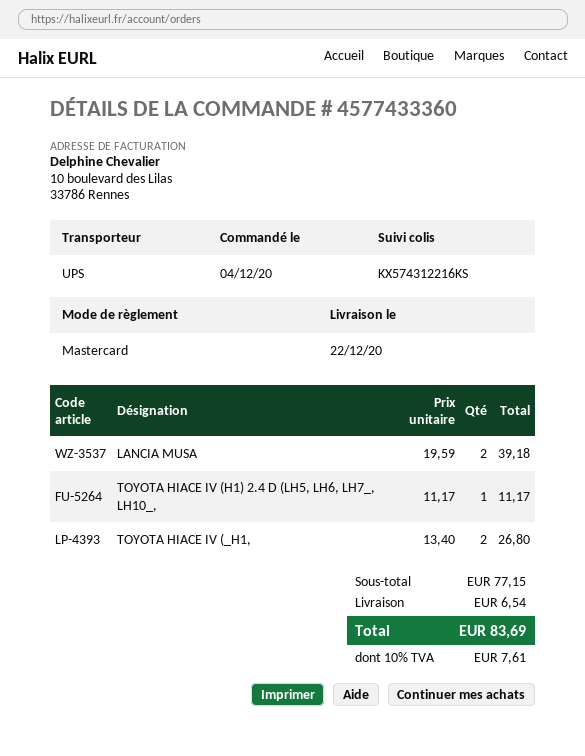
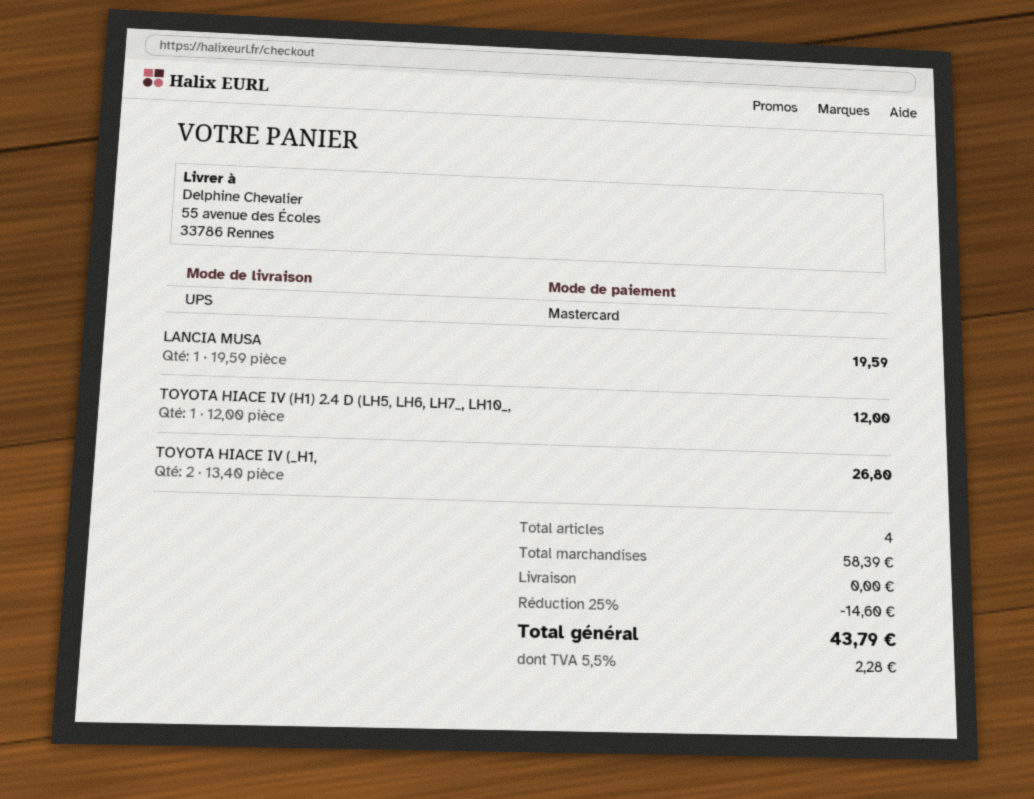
LANCIA MUSA: 2 x 19.59 = 39.18 -> 1 x 19.59 = 19.59
TOYOTA HIACE IV (H1) 2.4 D (LH5, LH6, LH7_, LH10_,: 1 x 11.17 = 11.17 -> 1 x 12.00 = 12.00
subtotal: 77.15 -> 58.39
discount: none -> 25% = 14.60
shipping: 6.54 -> 0.00
tax: 10% = 7.61 -> 5.5% = 2.28
total: 83.69 -> 43.79

